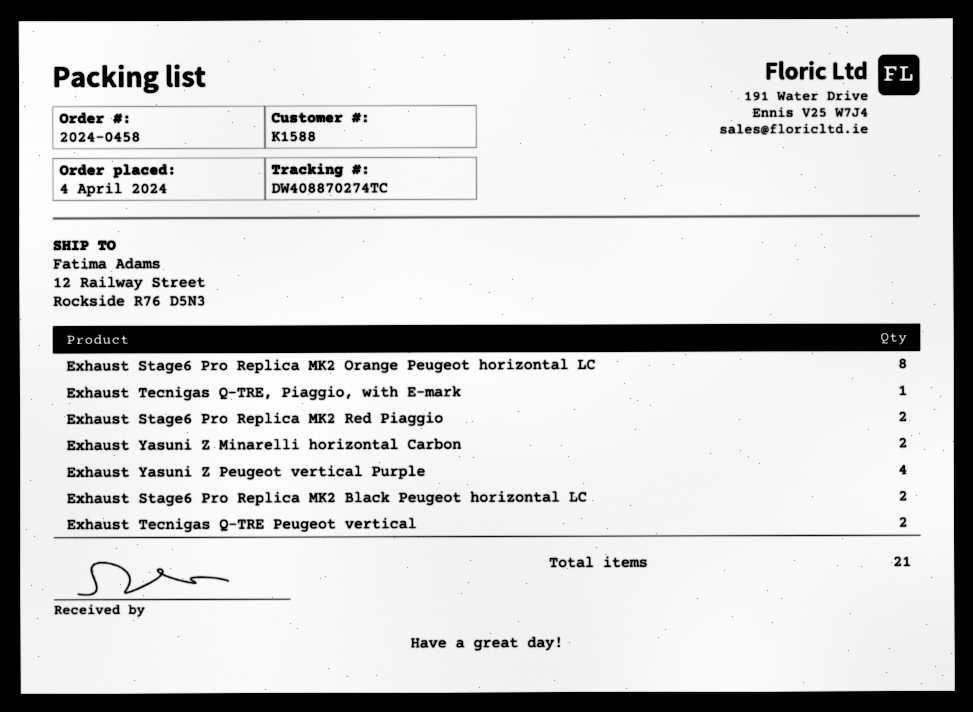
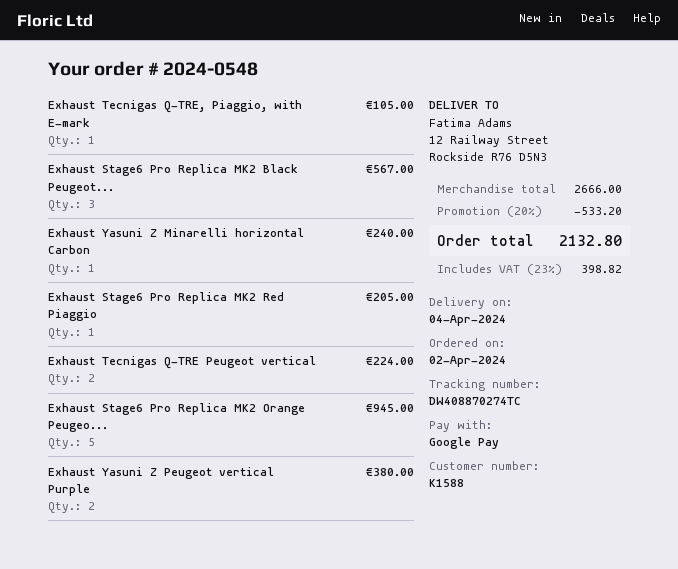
order number: 2024-0458 -> 2024-0548
order date: 2024-04-04 -> 2024-04-02
Exhaust Stage6 Pro Replica MK2 Orange Peugeot horizontal LC: 8 -> 5
Exhaust Stage6 Pro Replica MK2 Red Piaggio: 2 -> 1
Exhaust Yasuni Z Minarelli horizontal Carbon: 2 -> 1
Exhaust Yasuni Z Peugeot vertical Purple: 4 -> 2
Exhaust Stage6 Pro Replica MK2 Black Peugeot horizontal LC: 2 -> 3

